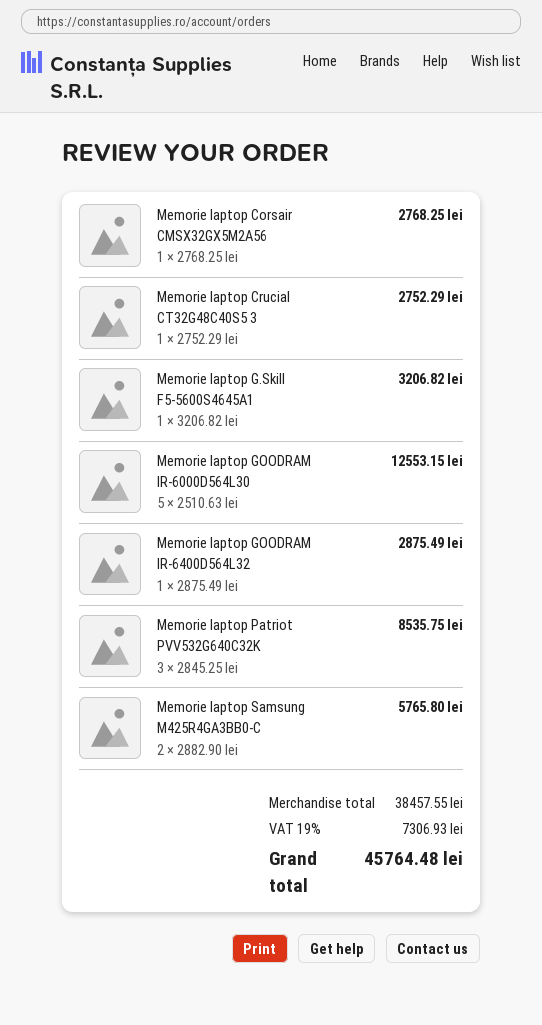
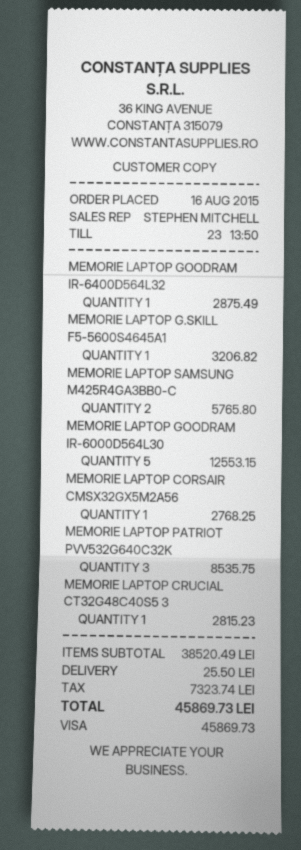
Memorie laptop Crucial CT32G48C40S5 3: 1 for 2752.29 -> 1 for 2815.23
subtotal: 38457.55 -> 38520.49
shipping: none -> 25.50
tax: 7306.93 -> 7323.74
total: 45764.48 -> 45869.73

